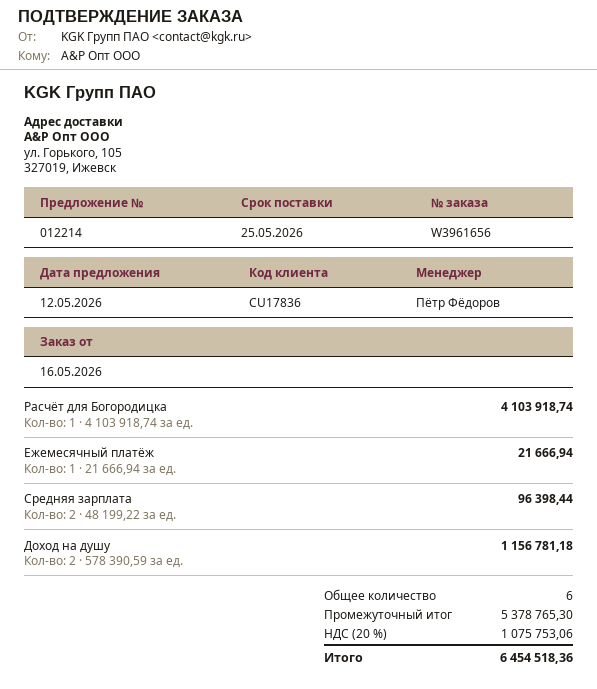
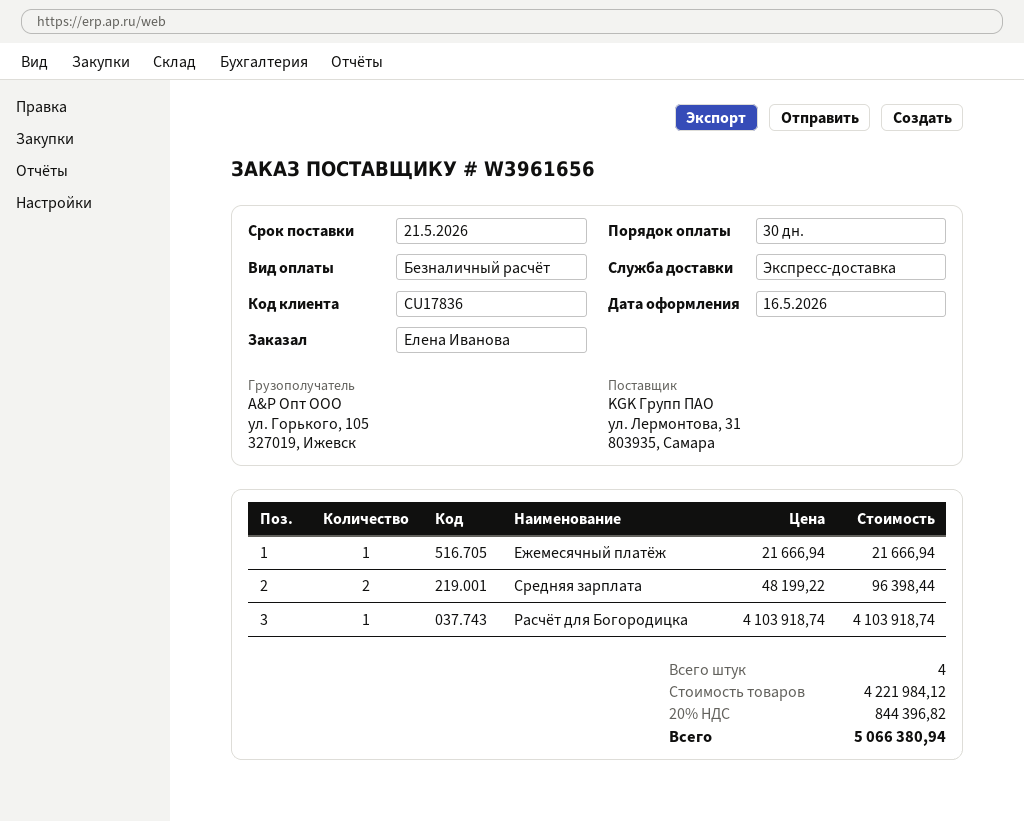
delivery date: 2026-05-25 -> 2026-05-21
Доход на душу: 2 x 578390.59 = 1156781.18 -> none
total quantity: 6 -> 4
subtotal: 5378765.30 -> 4221984.12
tax: 20% = 1075753.06 -> 20% = 844396.82
total: 6454518.36 -> 5066380.94

